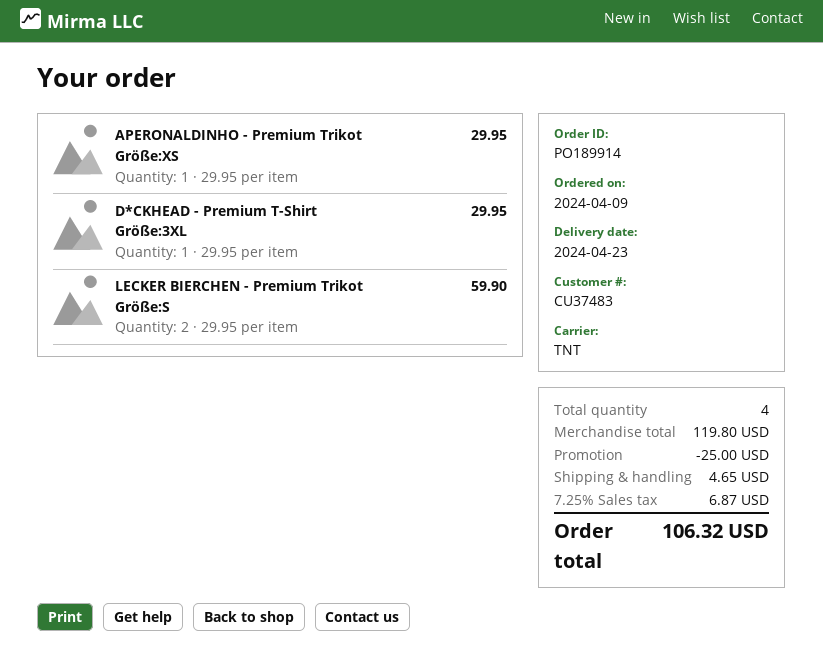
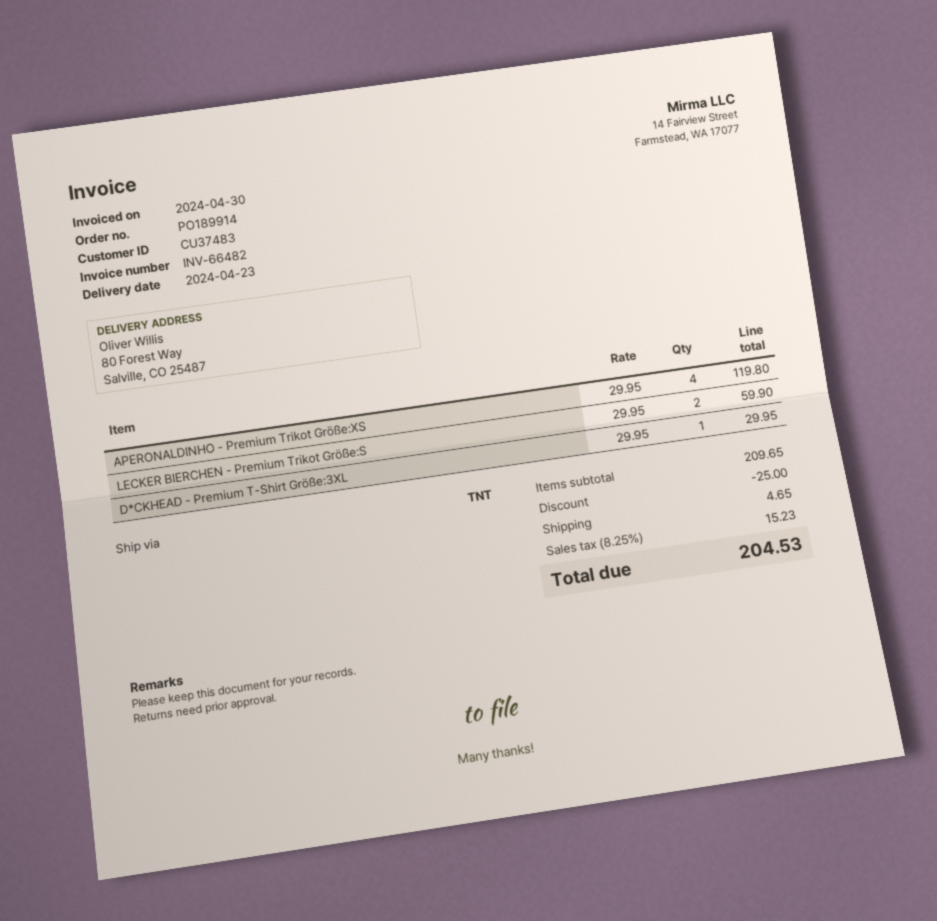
APERONALDINHO - Premium Trikot Größe:XS: 1 x 29.95 = 29.95 -> 4 x 29.95 = 119.80
subtotal: 119.80 -> 209.65
tax: 7.25% = 6.87 -> 8.25% = 15.23
total: 106.32 -> 204.53

